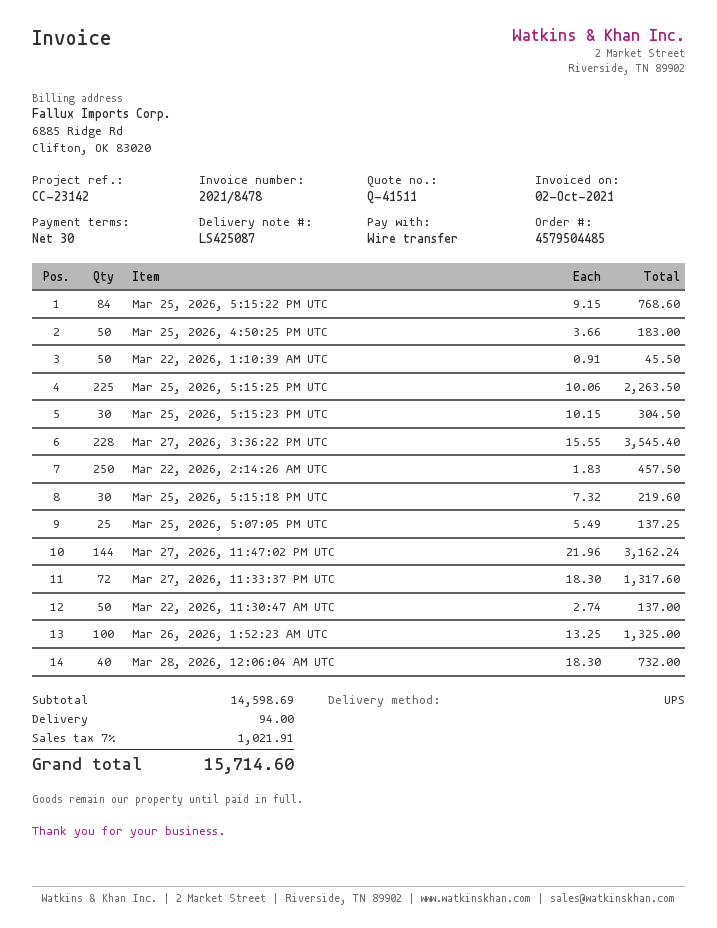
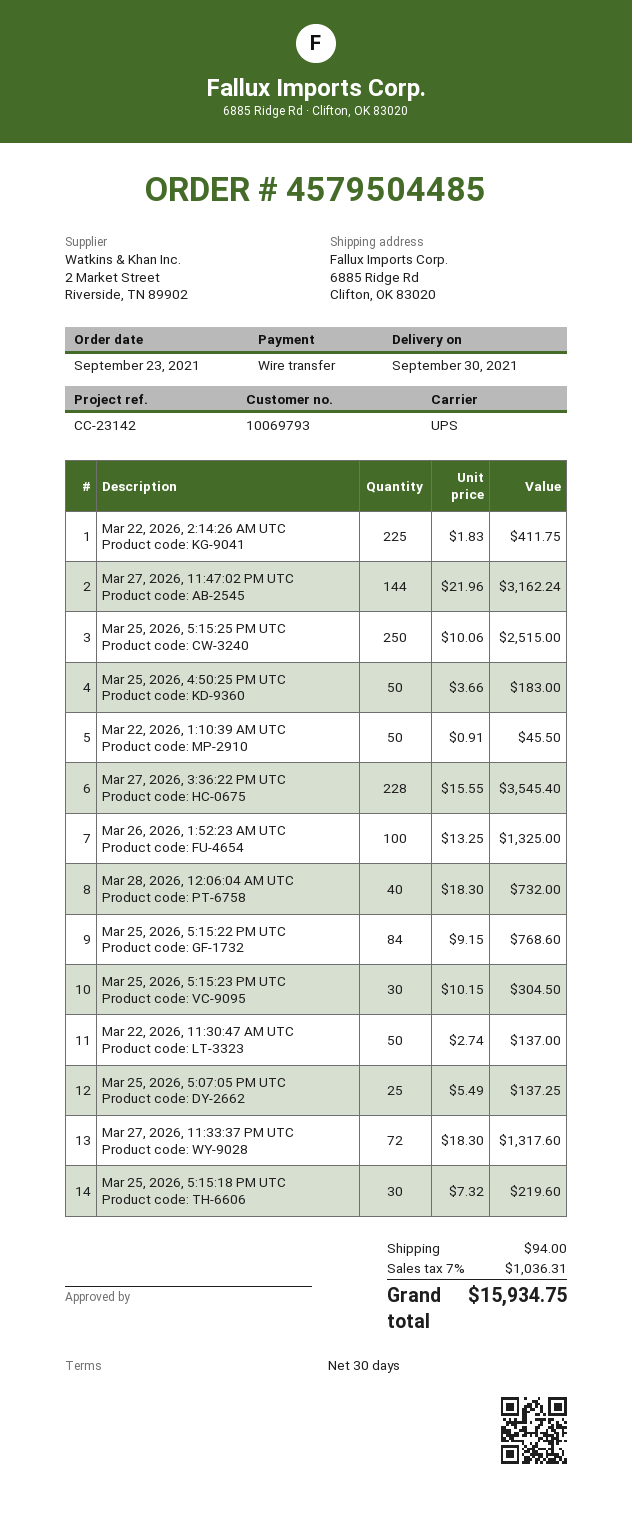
Mar 25, 2026, 5:15:25 PM UTC: 225 x 10.06 = 2263.50 -> 250 x 10.06 = 2515.00
Mar 22, 2026, 2:14:26 AM UTC: 250 x 1.83 = 457.50 -> 225 x 1.83 = 411.75
tax: 7% = 1021.91 -> 7% = 1036.31
total: 15714.60 -> 15934.75

